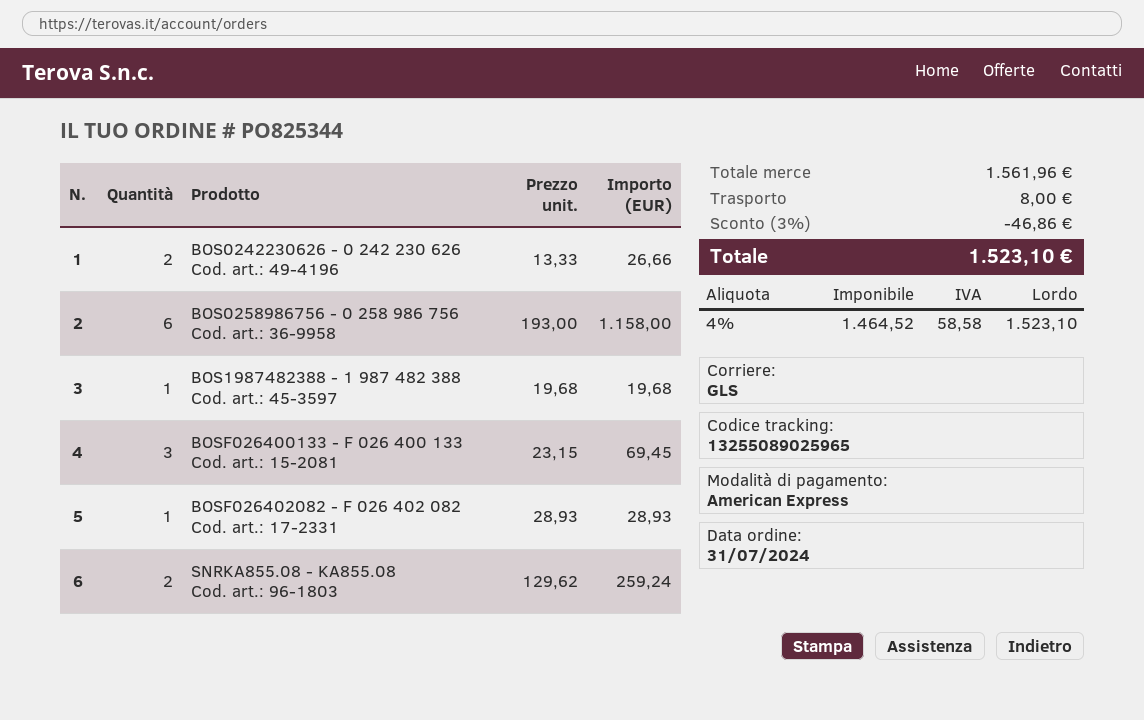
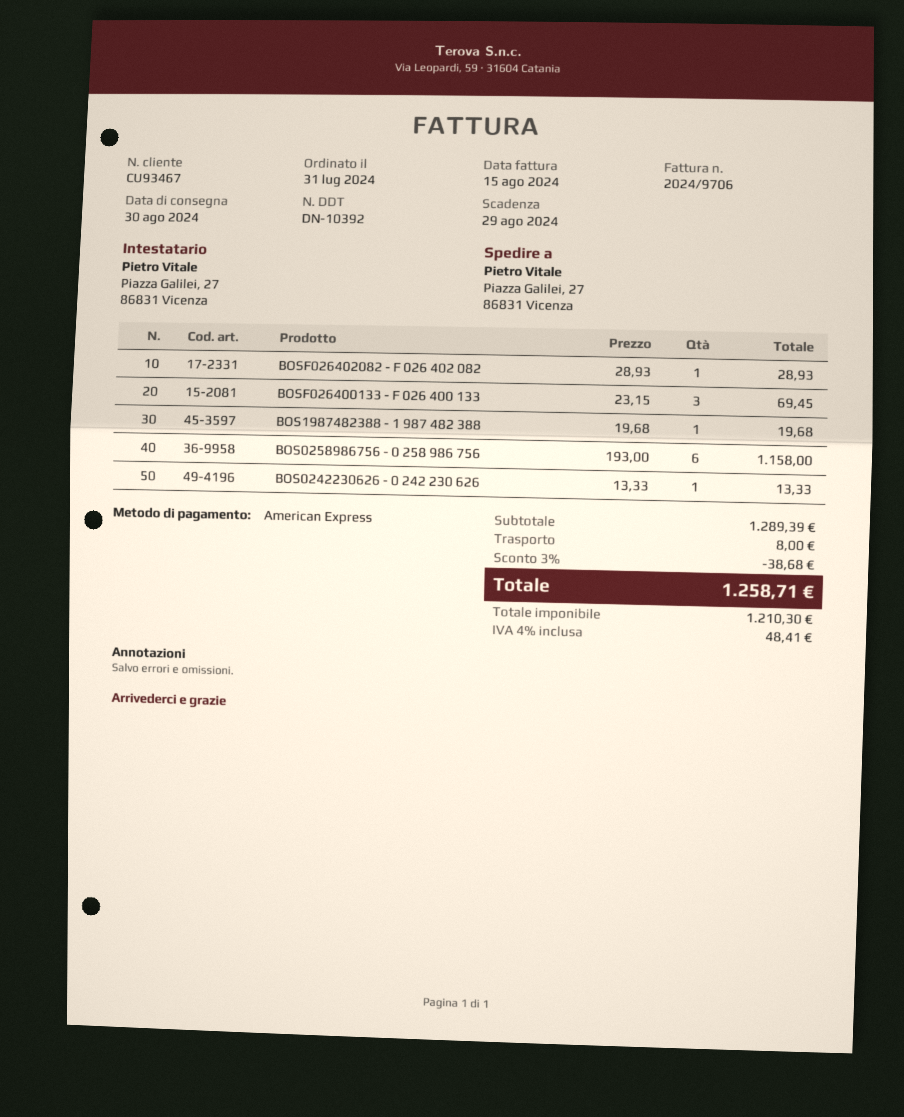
BOS0242230626 - 0 242 230 626: 2 x 13.33 = 26.66 -> 1 x 13.33 = 13.33
SNRKA855.08 - KA855.08: 2 x 129.62 = 259.24 -> none
subtotal: 1561.96 -> 1289.39
discount: 3% = 46.86 -> 3% = 38.68
net: 1464.52 -> 1210.30
tax: 4% = 58.58 -> 4% = 48.41
total: 1523.10 -> 1258.71

